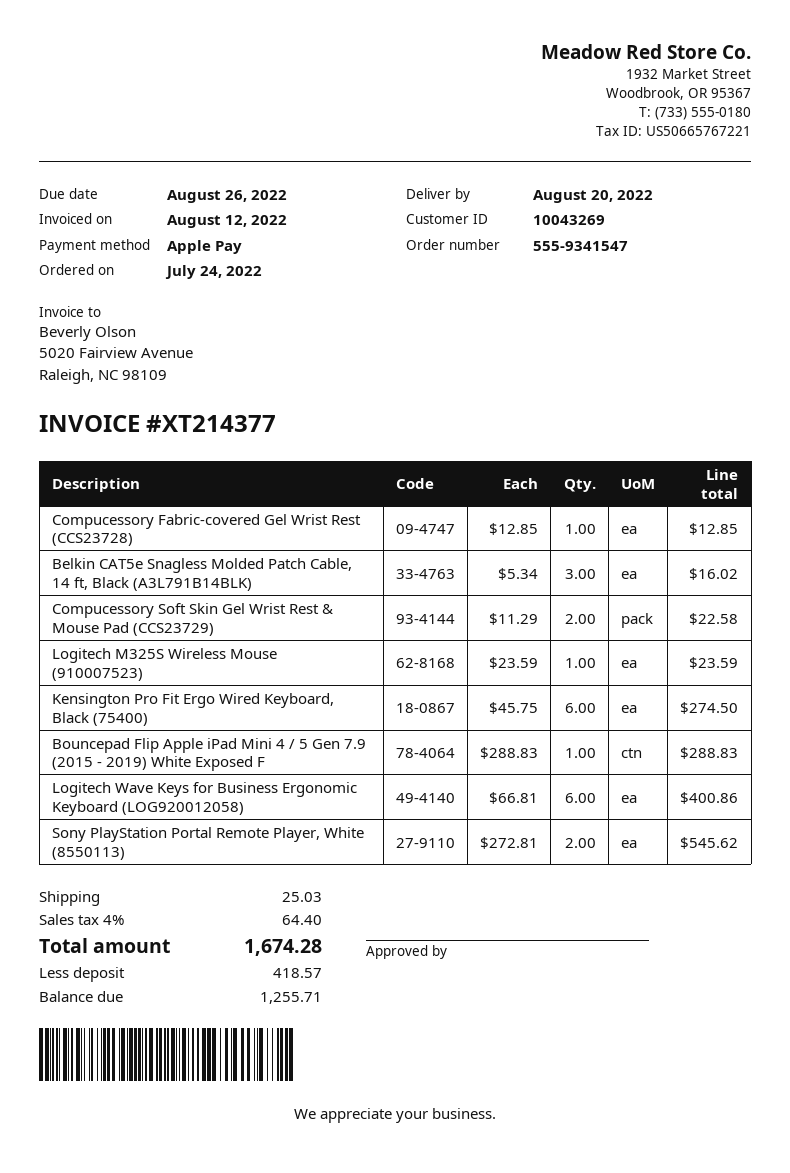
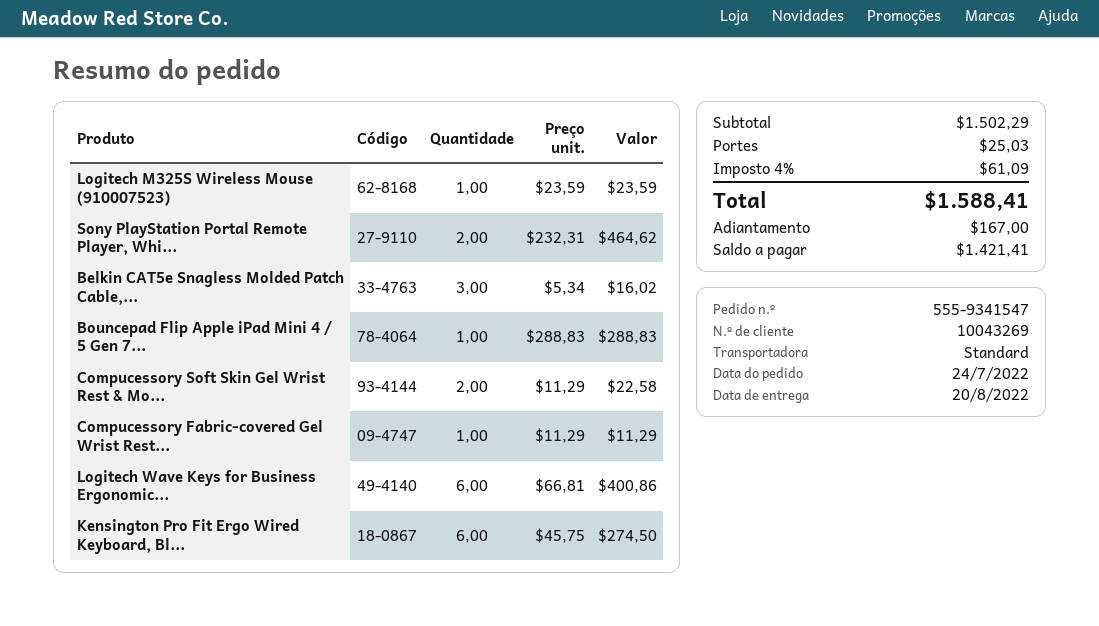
Compucessory Fabric-covered Gel Wrist Rest (CCS23728): 1 x 12.85 = 12.85 -> 1 x 11.29 = 11.29
Sony PlayStation Portal Remote Player, White (8550113): 2 x 272.81 = 545.62 -> 2 x 232.31 = 464.62
tax: 4% = 64.40 -> 4% = 61.09
total: 1674.28 -> 1588.41
deposit: 418.57 -> 167.00
balance: 1255.71 -> 1421.41

